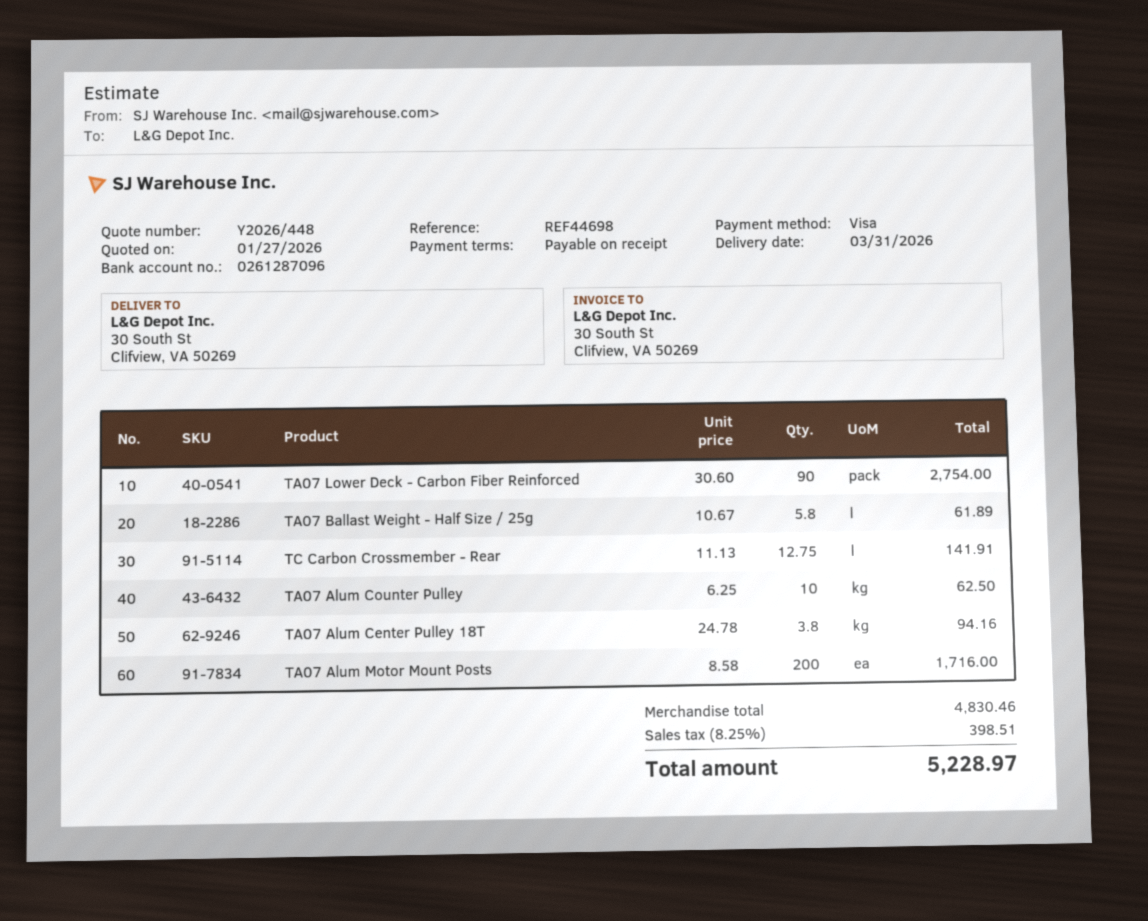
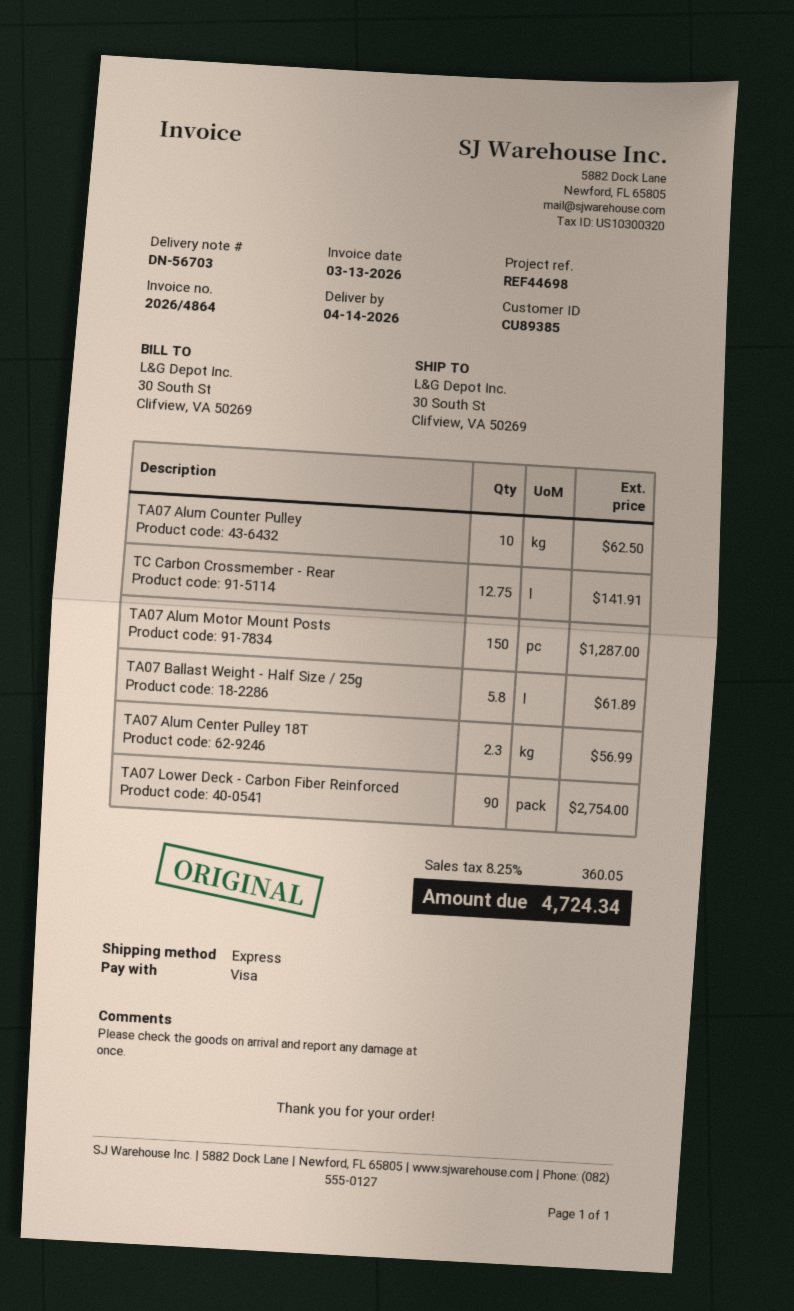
delivery date: 2026-03-31 -> 2026-04-14
TA07 Alum Center Pulley 18T: 3.8 for 94.16 -> 2.3 for 56.99
TA07 Alum Motor Mount Posts: 200 for 1716.00 -> 150 for 1287.00
tax: 8.25% = 398.51 -> 8.25% = 360.05
total: 5228.97 -> 4724.34

